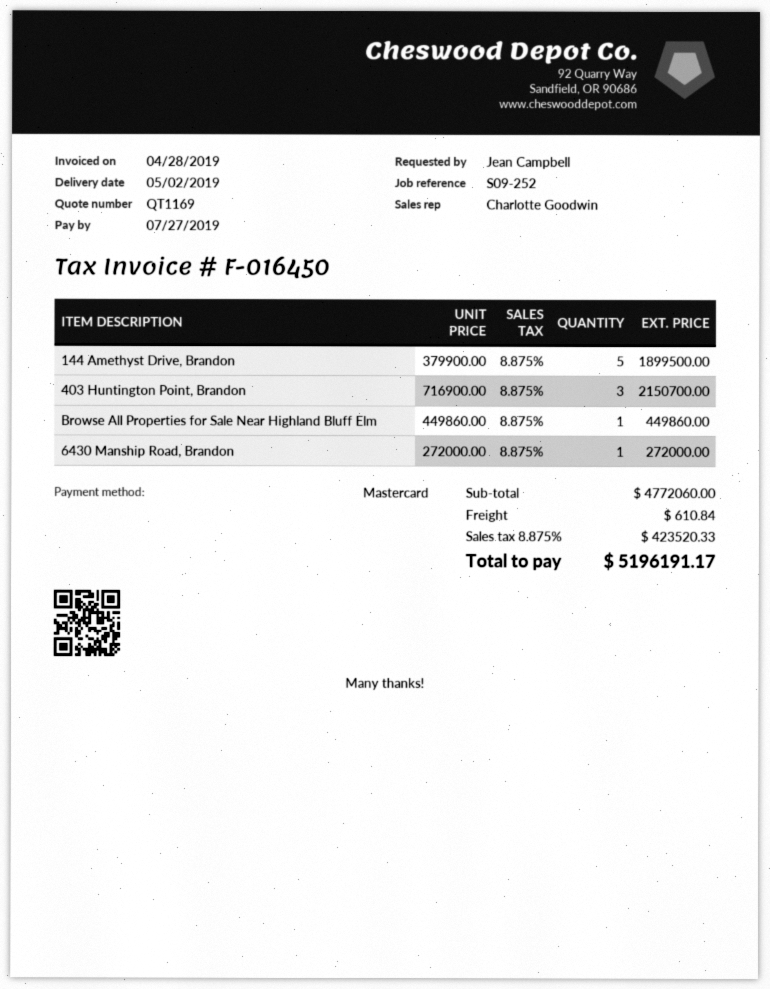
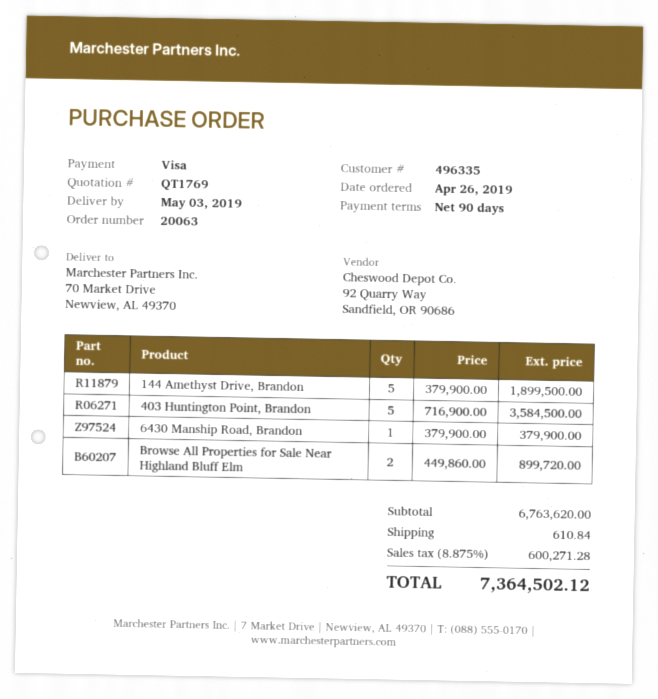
quote number: QT1169 -> QT1769
delivery date: 2019-05-02 -> 2019-05-03
payment method: Mastercard -> Visa
403 Huntington Point, Brandon: 3 x 716900.00 = 2150700.00 -> 5 x 716900.00 = 3584500.00
Browse All Properties for Sale Near Highland Bluff Elm: 1 x 449860.00 = 449860.00 -> 2 x 449860.00 = 899720.00
6430 Manship Road, Brandon: 1 x 272000.00 = 272000.00 -> 1 x 379900.00 = 379900.00
subtotal: 4772060.00 -> 6763620.00
tax: 8.875% = 423520.33 -> 8.875% = 600271.28
total: 5196191.17 -> 7364502.12

